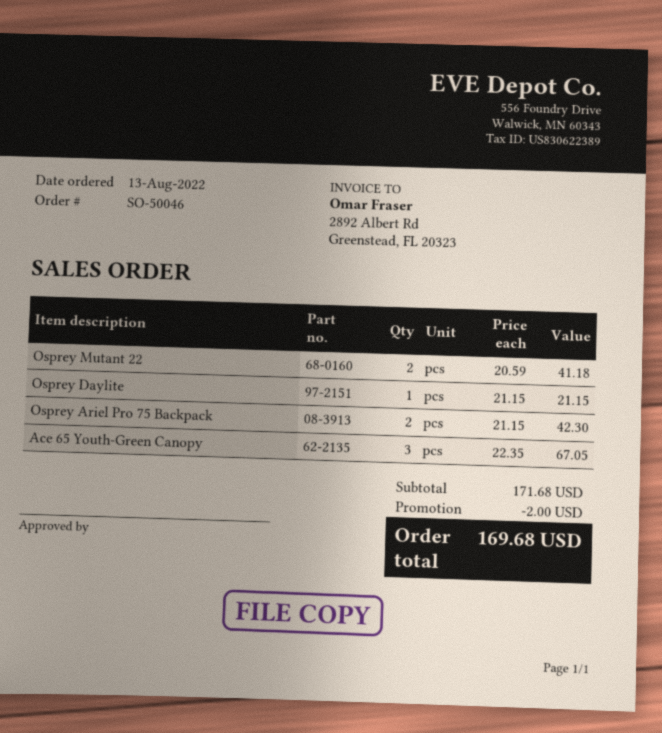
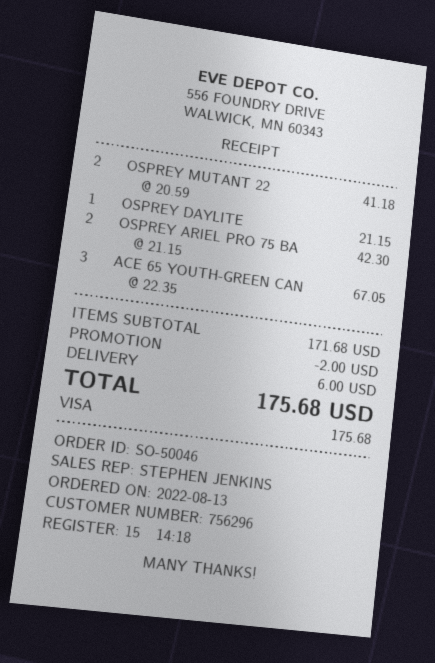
shipping: none -> 6.00
total: 169.68 -> 175.68

